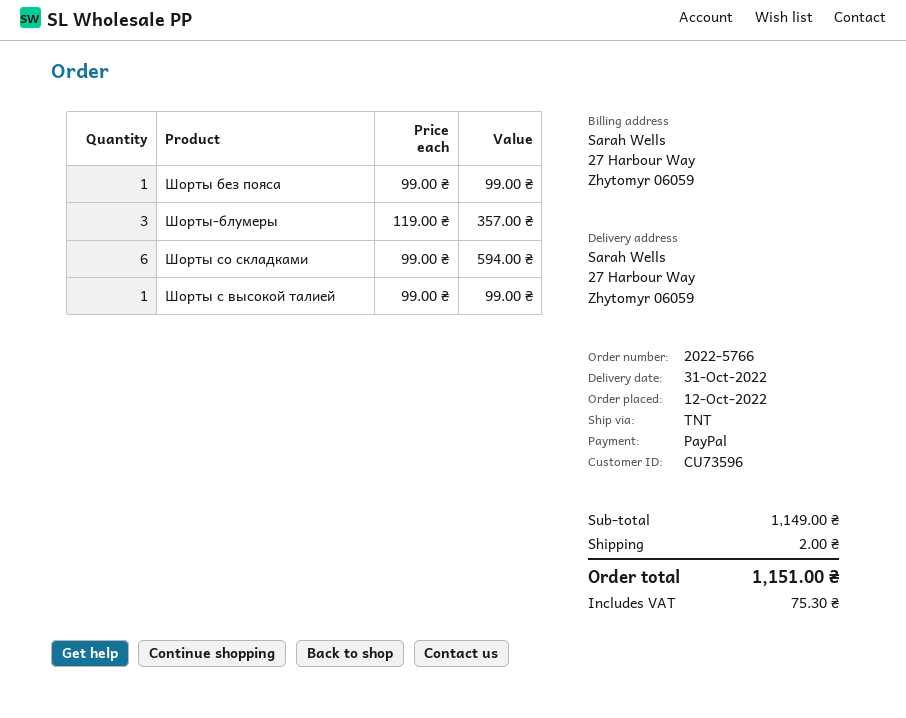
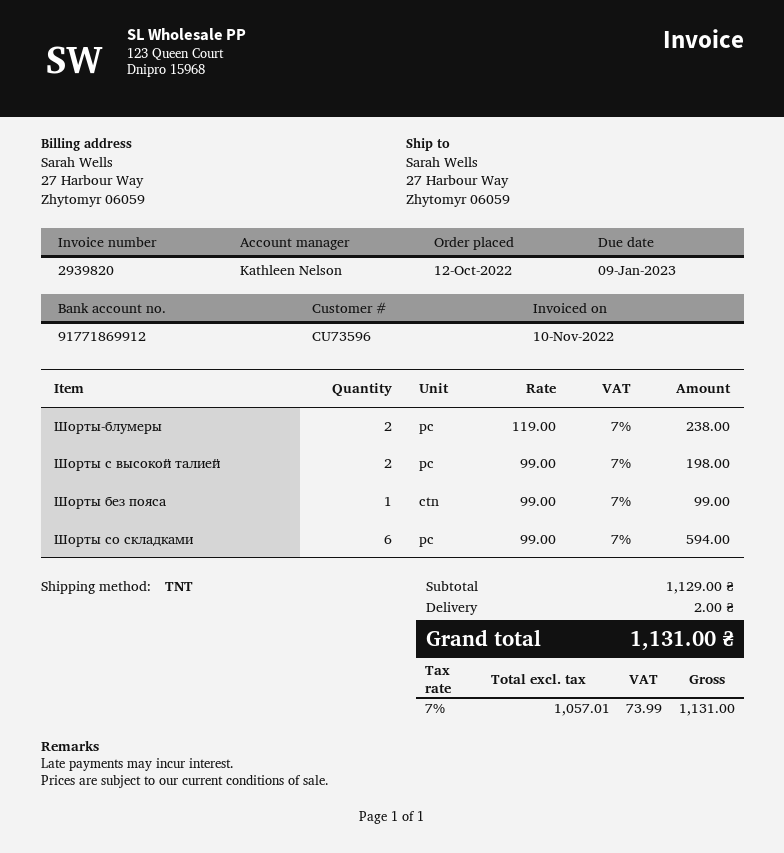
Шорты-блумеры: 3 x 119.00 = 357.00 -> 2 x 119.00 = 238.00
Шорты с высокой талией: 1 x 99.00 = 99.00 -> 2 x 99.00 = 198.00
subtotal: 1149.00 -> 1129.00
tax: 75.30 -> 73.99
total: 1151.00 -> 1131.00

